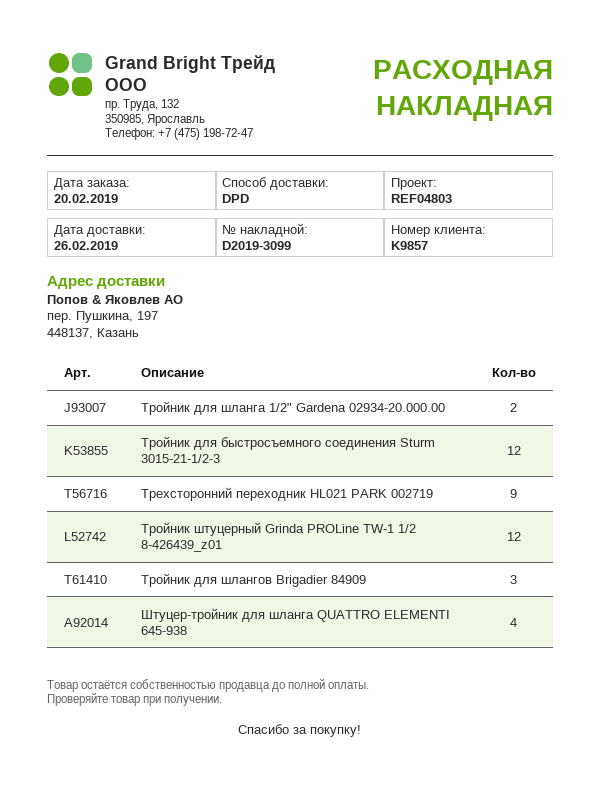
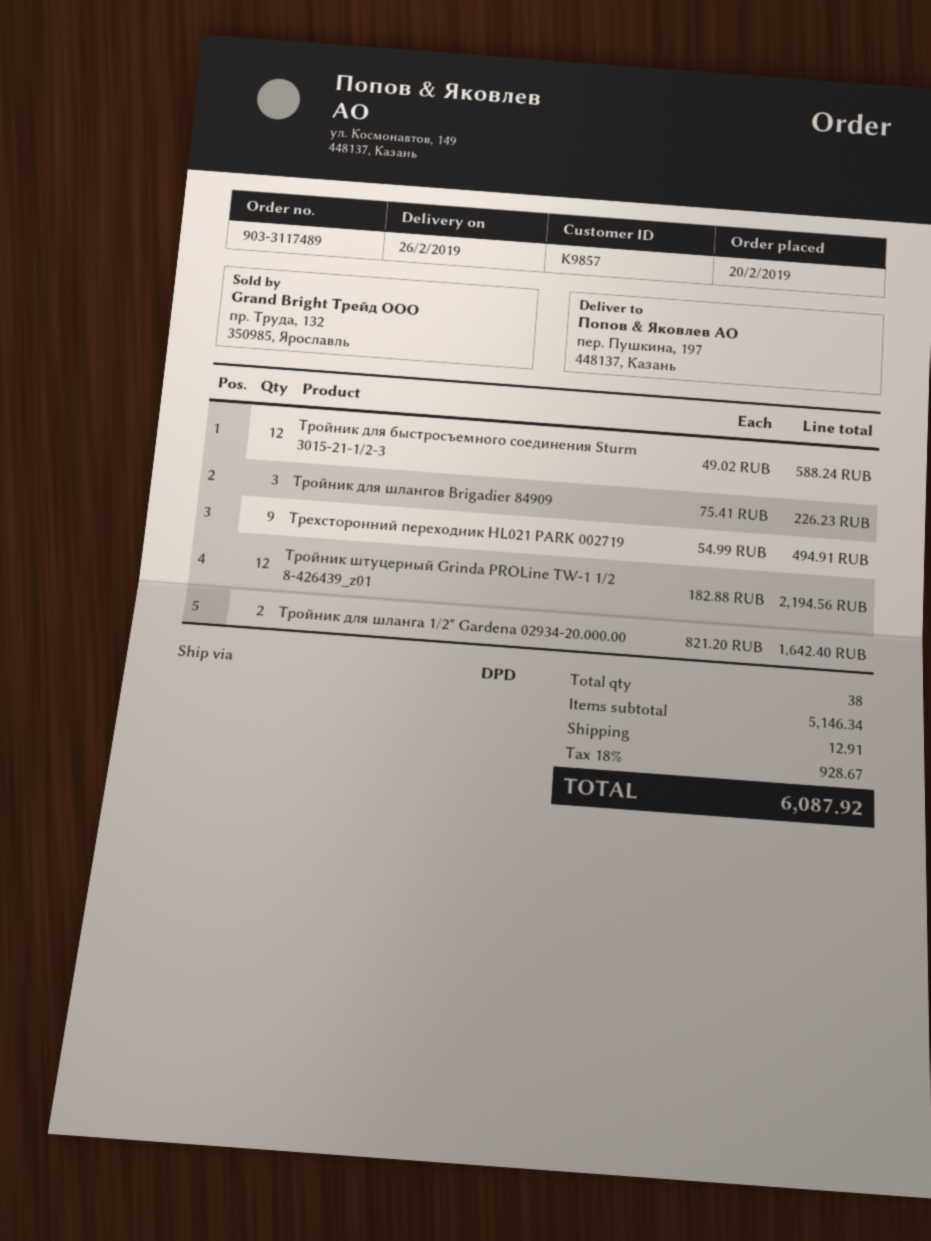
Штуцер-тройник для шланга QUATTRO ELEMENTI 645-938: 4 -> none

